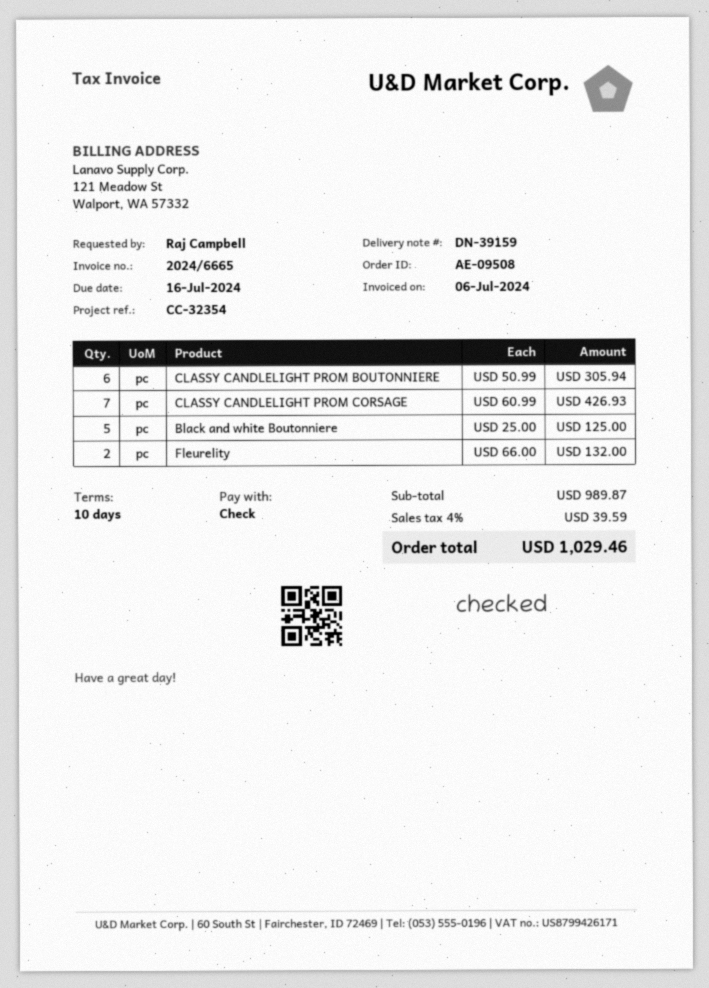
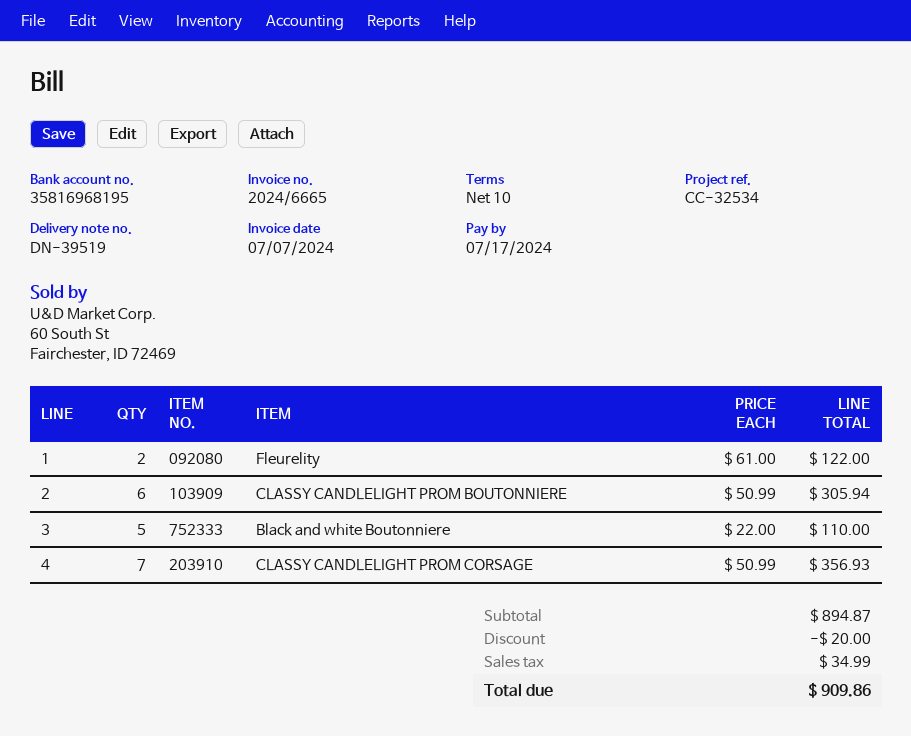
delivery note number: DN-39159 -> DN-39519
invoice date: 2024-07-06 -> 2024-07-07
due date: 2024-07-16 -> 2024-07-17
reference: CC-32354 -> CC-32534
CLASSY CANDLELIGHT PROM CORSAGE: 7 x 60.99 = 426.93 -> 7 x 50.99 = 356.93
Black and white Boutonniere: 5 x 25.00 = 125.00 -> 5 x 22.00 = 110.00
Fleurelity: 2 x 66.00 = 132.00 -> 2 x 61.00 = 122.00
subtotal: 989.87 -> 894.87
discount: none -> 20.00
tax: 39.59 -> 34.99
total: 1029.46 -> 909.86

